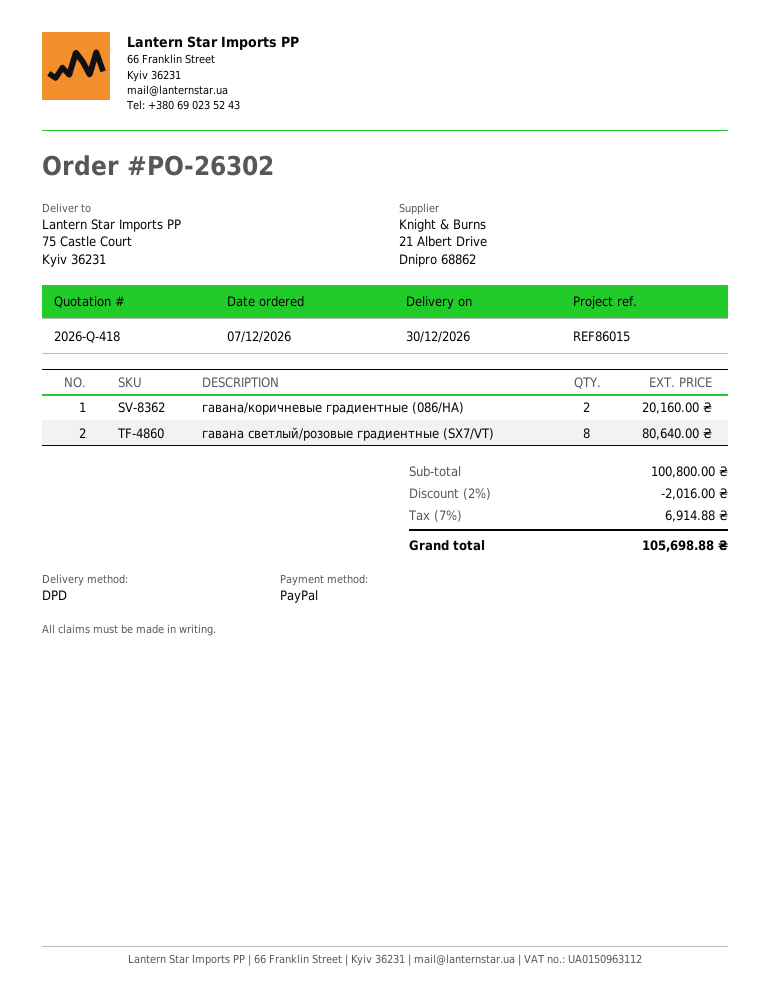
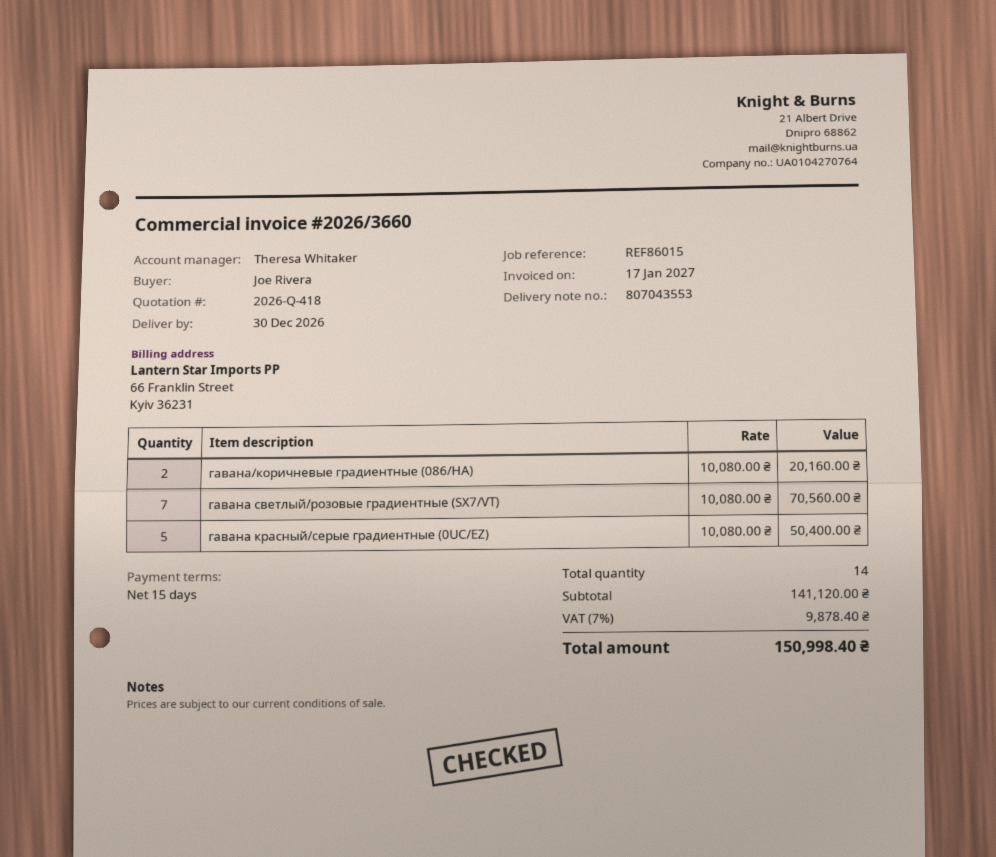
гавана светлый/розовые градиентные (SX7/VT): 8 for 80640.00 -> 7 for 70560.00
гавана красный/серые градиентные (0UC/EZ): none -> 5 for 50400.00
subtotal: 100800.00 -> 141120.00
discount: 2% = 2016.00 -> none
tax: 7% = 6914.88 -> 7% = 9878.40
total: 105698.88 -> 150998.40

